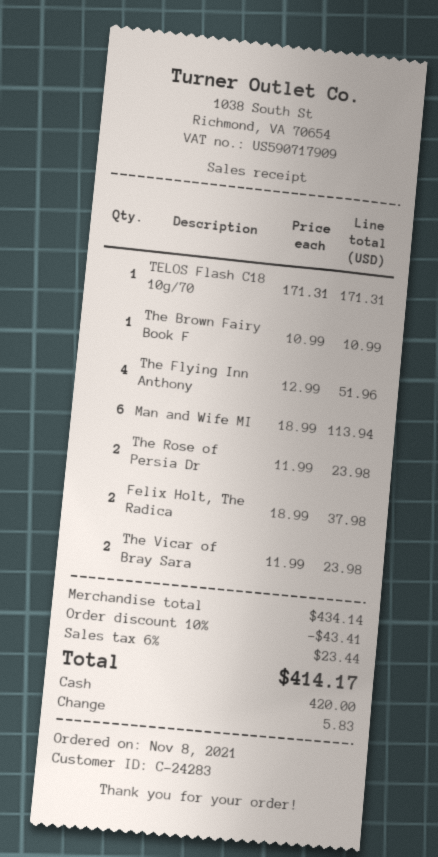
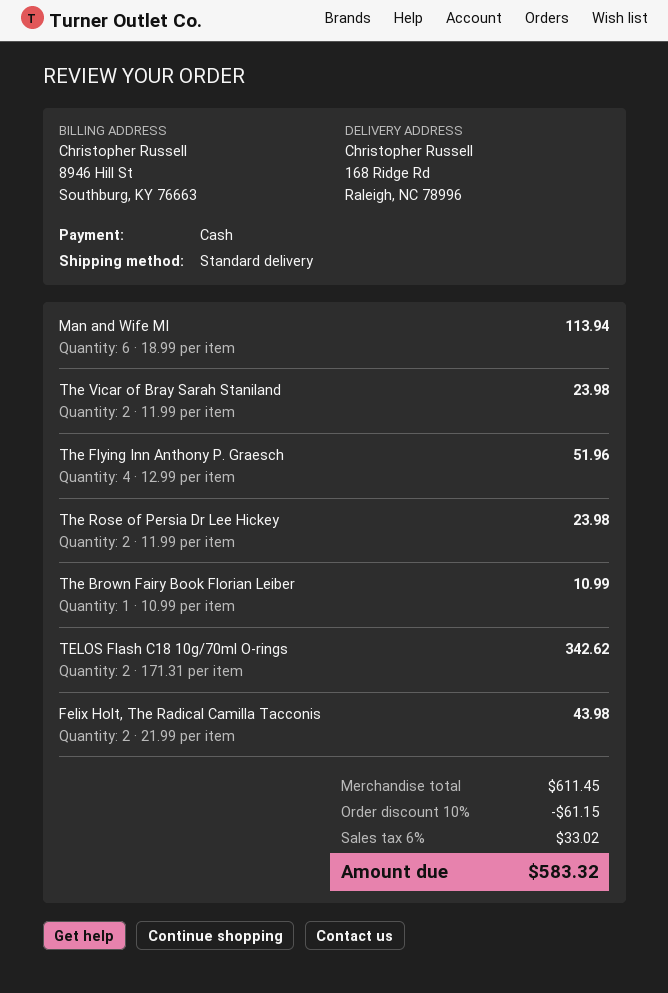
TELOS Flash C18 10g/70: 1 x 171.31 = 171.31 -> 2 x 171.31 = 342.62
Felix Holt, The Radica: 2 x 18.99 = 37.98 -> 2 x 21.99 = 43.98
subtotal: 434.14 -> 611.45
discount: 10% = 43.41 -> 10% = 61.15
tax: 6% = 23.44 -> 6% = 33.02
total: 414.17 -> 583.32

